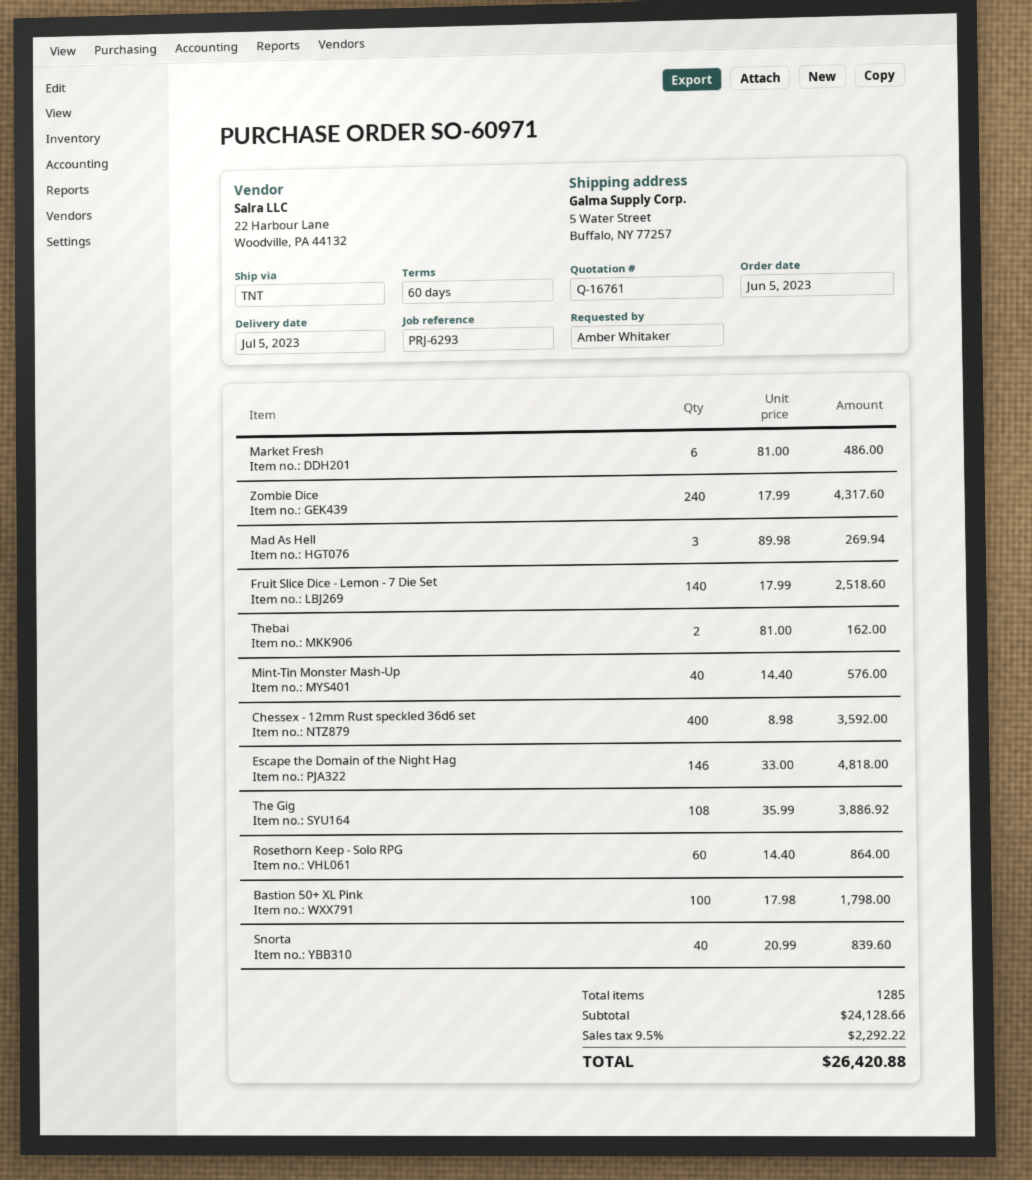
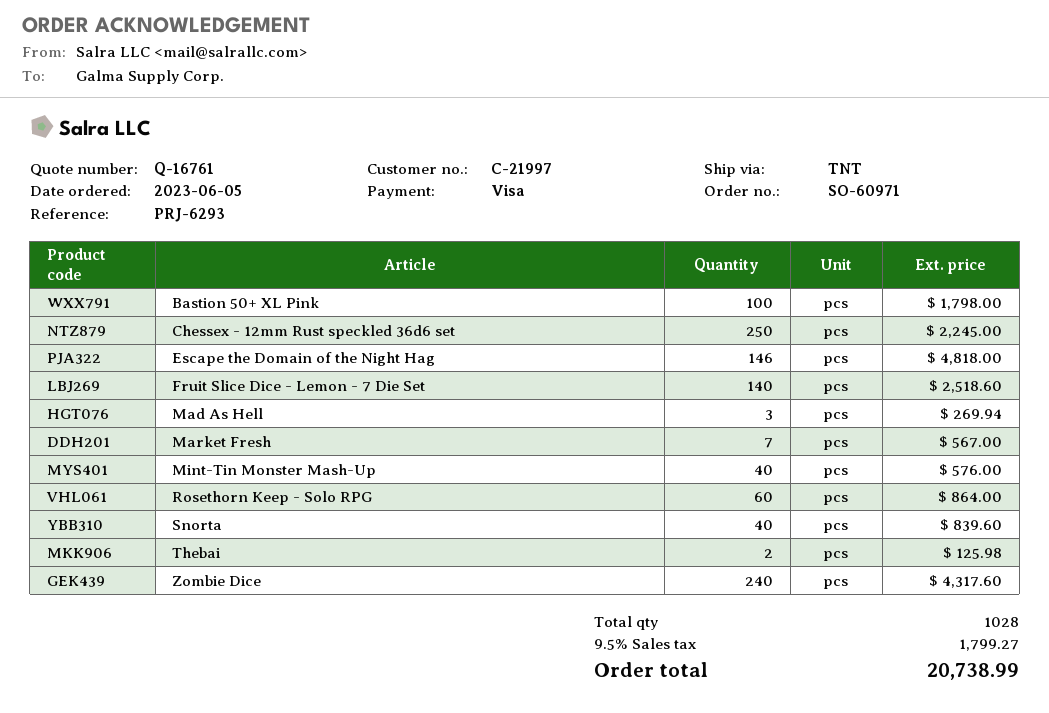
Market Fresh: 6 for 486.00 -> 7 for 567.00
Thebai: 2 for 162.00 -> 2 for 125.98
Chessex - 12mm Rust speckled 36d6 set: 400 for 3592.00 -> 250 for 2245.00
The Gig: 108 for 3886.92 -> none
total quantity: 1285 -> 1028
tax: 9.5% = 2292.22 -> 9.5% = 1799.27
total: 26420.88 -> 20738.99

